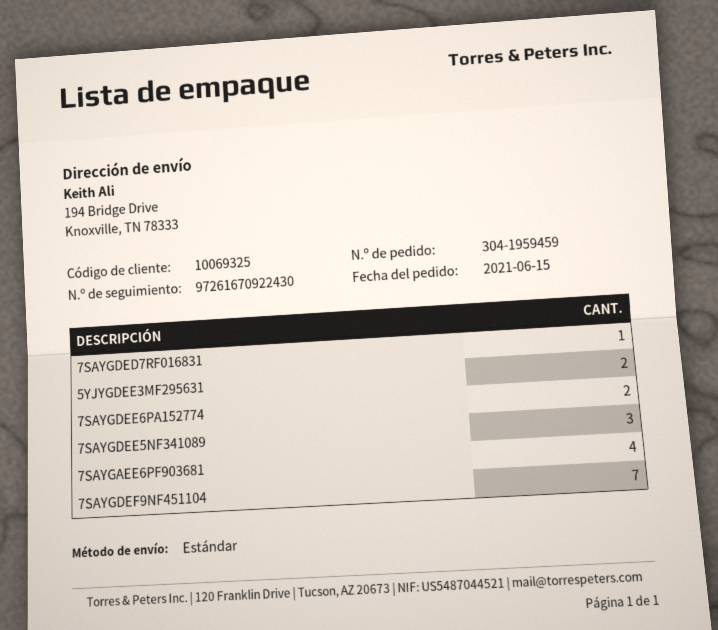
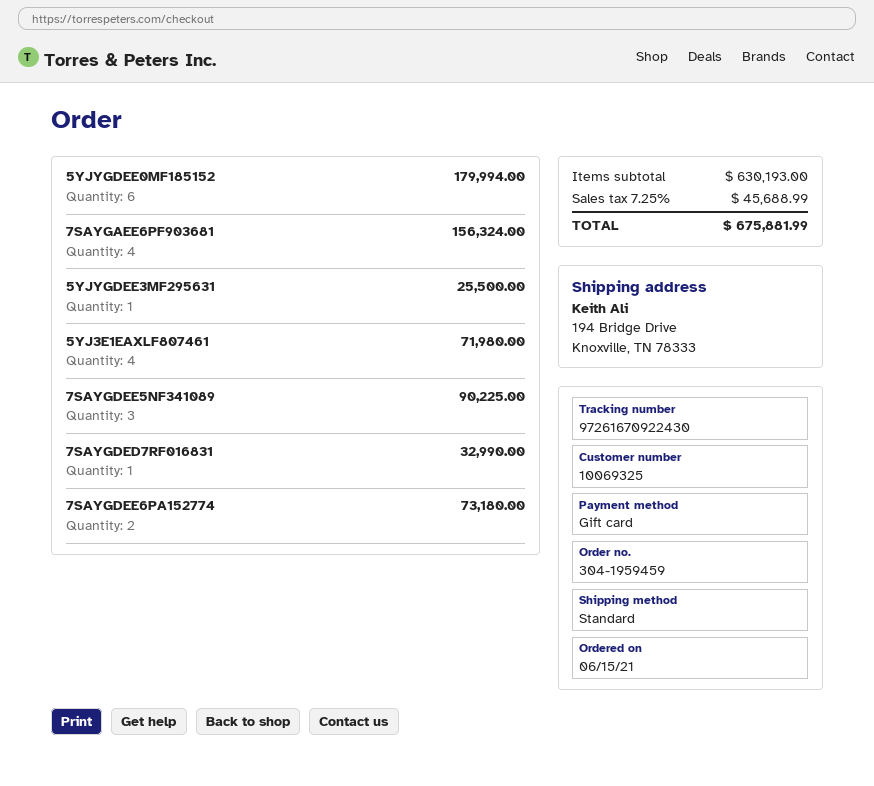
5YJYGDEE3MF295631: 2 -> 1
7SAYGDEF9NF451104: 7 -> none
5YJYGDEE0MF185152: none -> 6
5YJ3E1EAXLF807461: none -> 4

